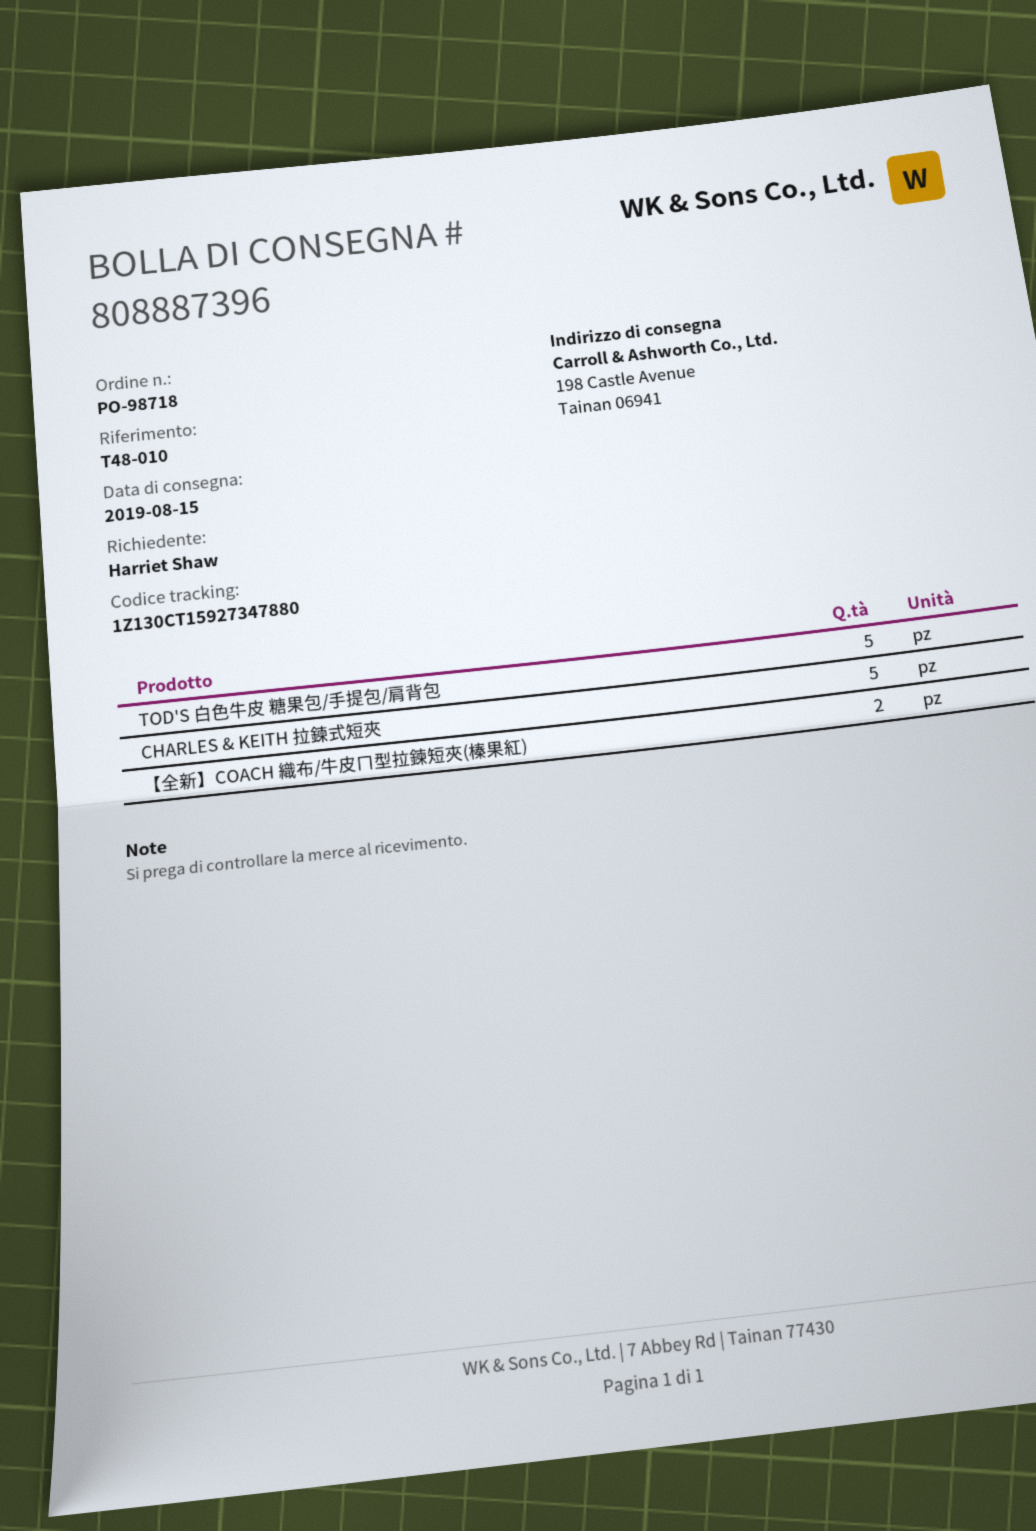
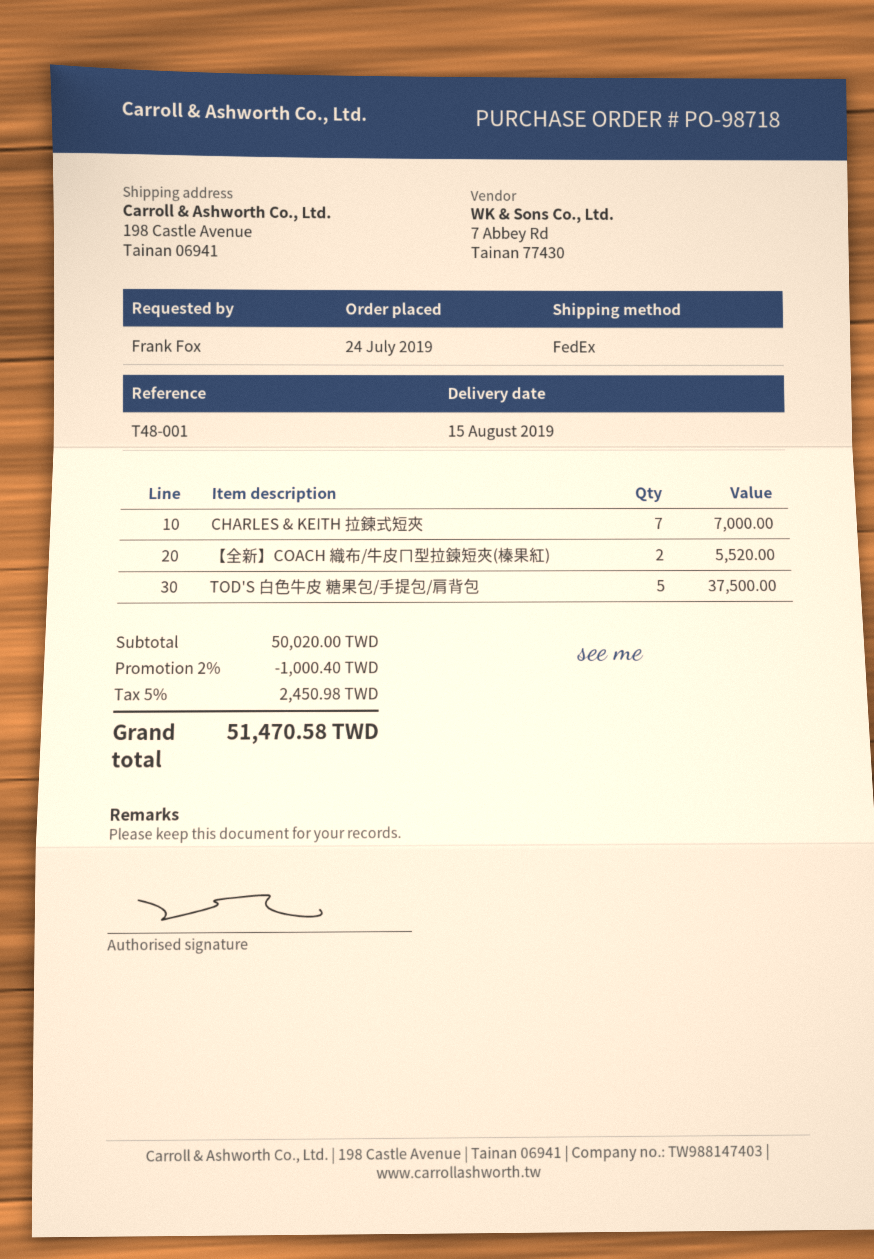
reference: T48-010 -> T48-001
ordered by: Harriet Shaw -> Frank Fox
CHARLES & KEITH 拉鍊式短夾: 5 -> 7

